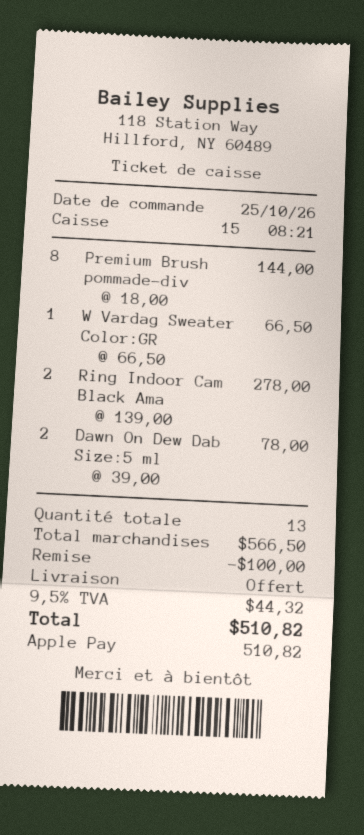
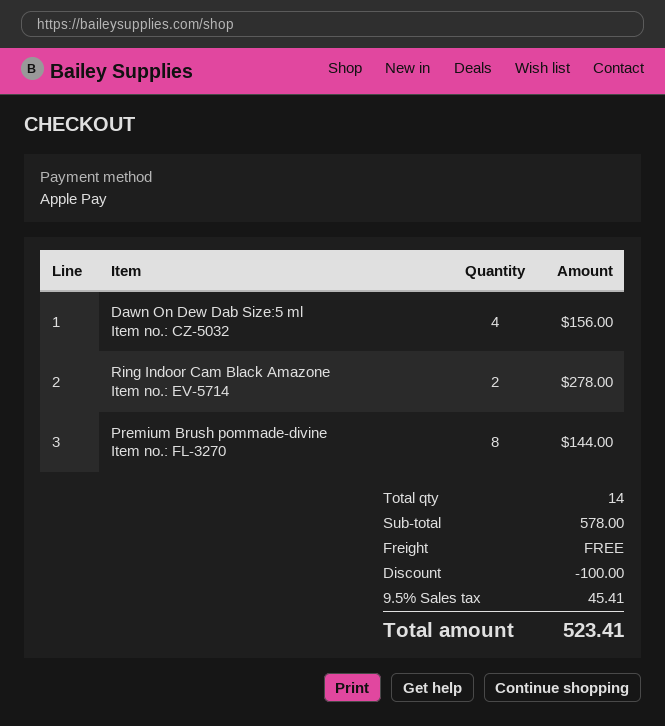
W Vardag Sweater Color:GR: 1 for 66.50 -> none
Dawn On Dew Dab Size:5 ml: 2 for 78.00 -> 4 for 156.00
total quantity: 13 -> 14
subtotal: 566.50 -> 578.00
tax: 9.5% = 44.32 -> 9.5% = 45.41
total: 510.82 -> 523.41

